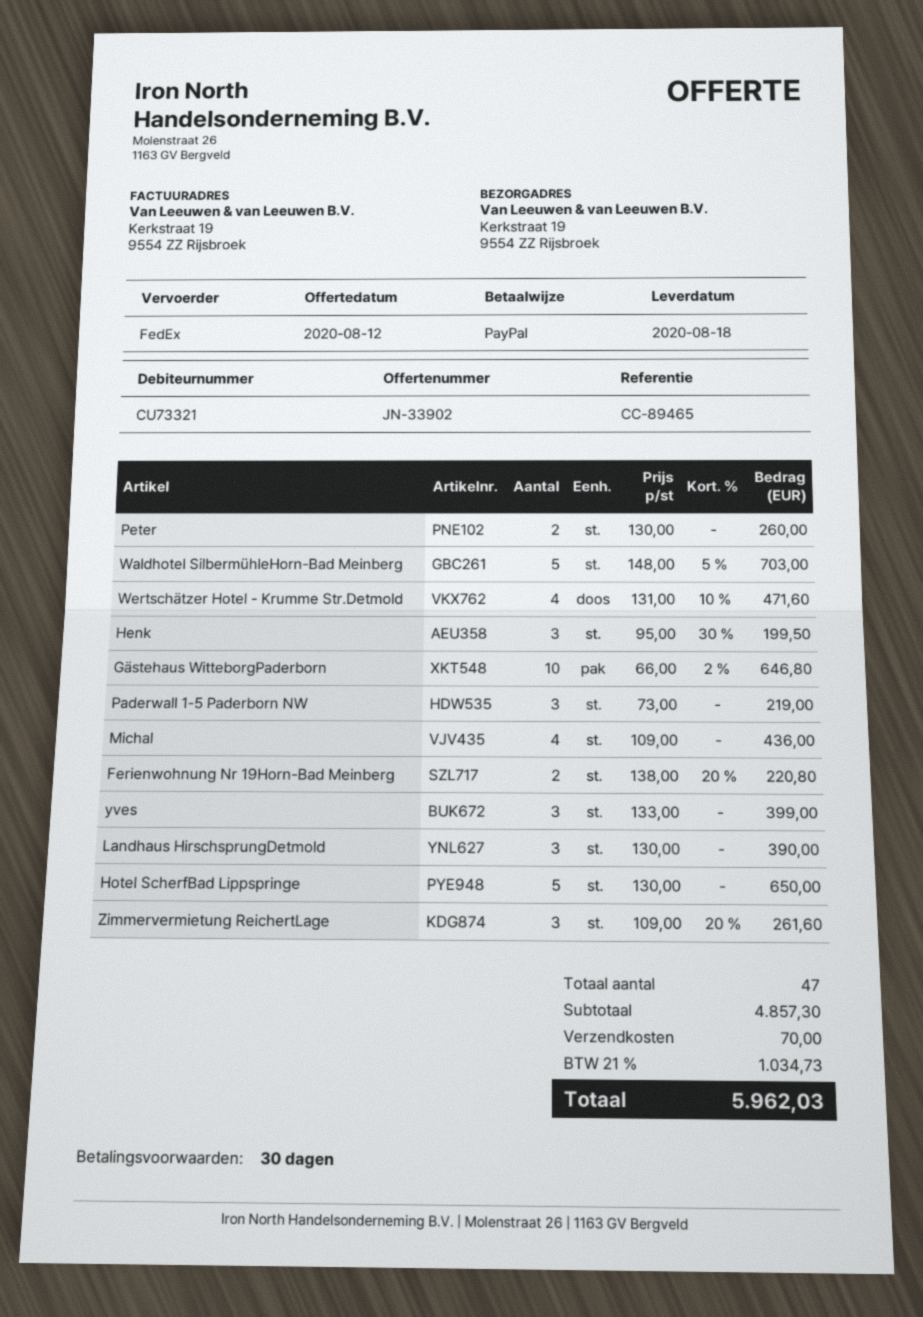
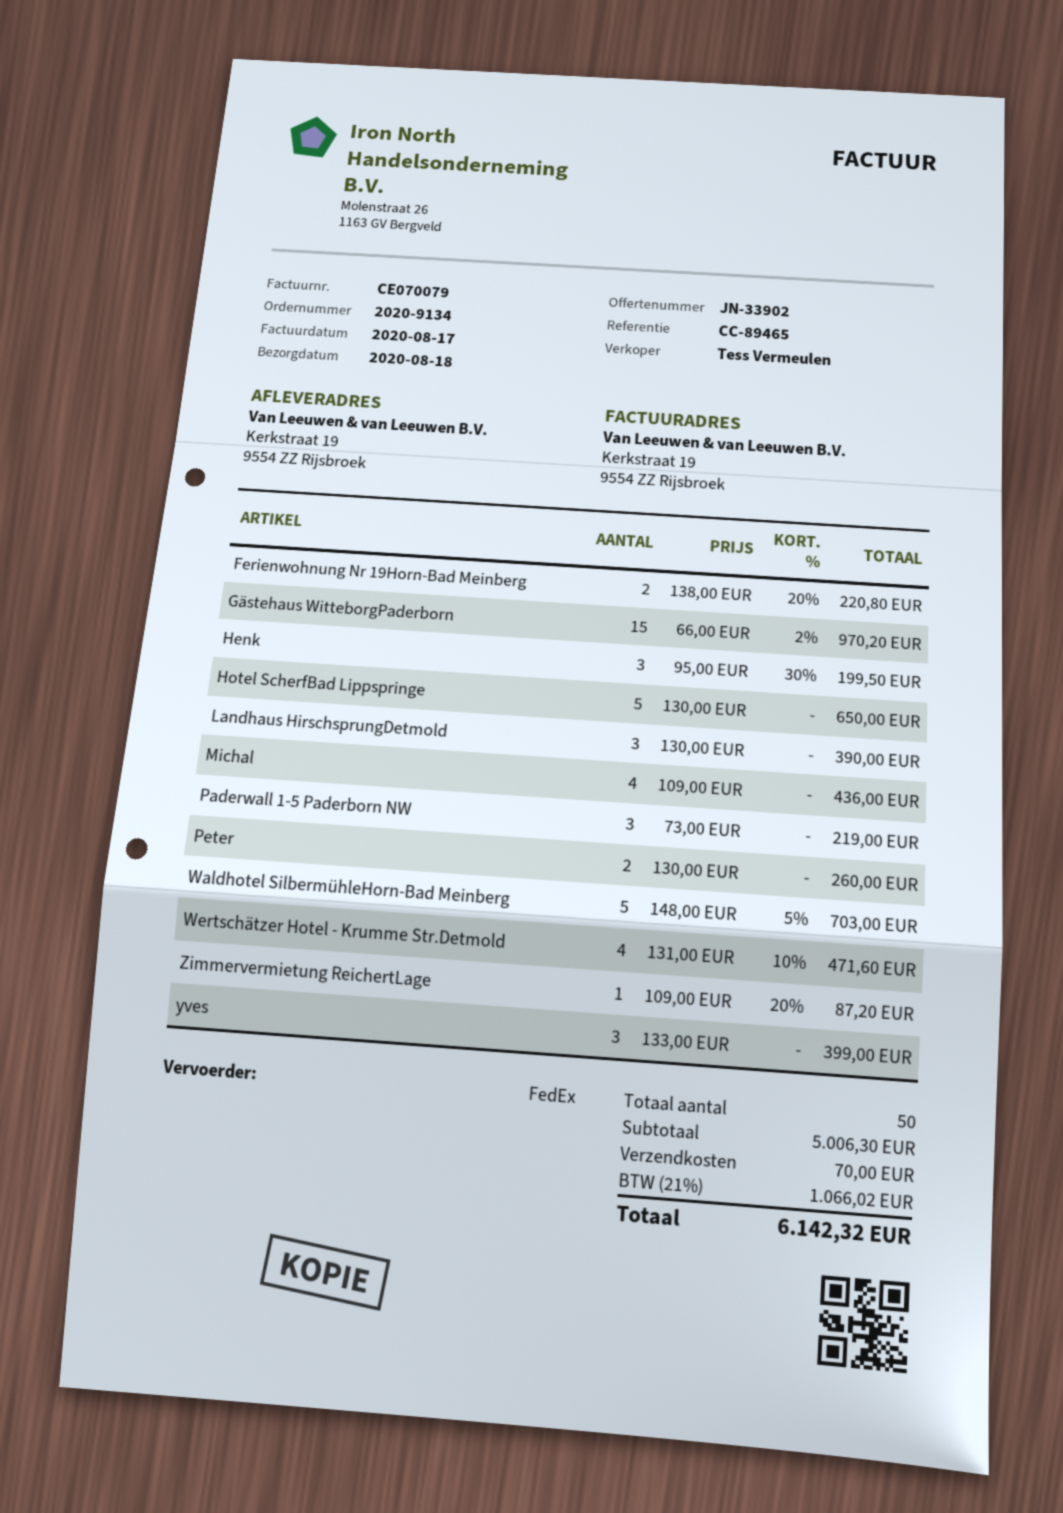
Gästehaus WitteborgPaderborn: 10 x 66.00 - 2% = 646.80 -> 15 x 66.00 - 2% = 970.20
Zimmervermietung ReichertLage: 3 x 109.00 - 20% = 261.60 -> 1 x 109.00 - 20% = 87.20
total quantity: 47 -> 50
subtotal: 4857.30 -> 5006.30
tax: 21% = 1034.73 -> 21% = 1066.02
total: 5962.03 -> 6142.32

